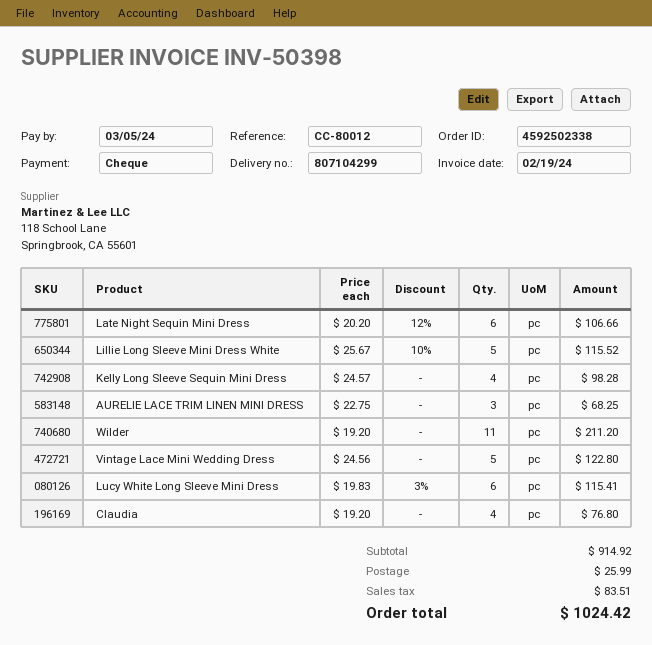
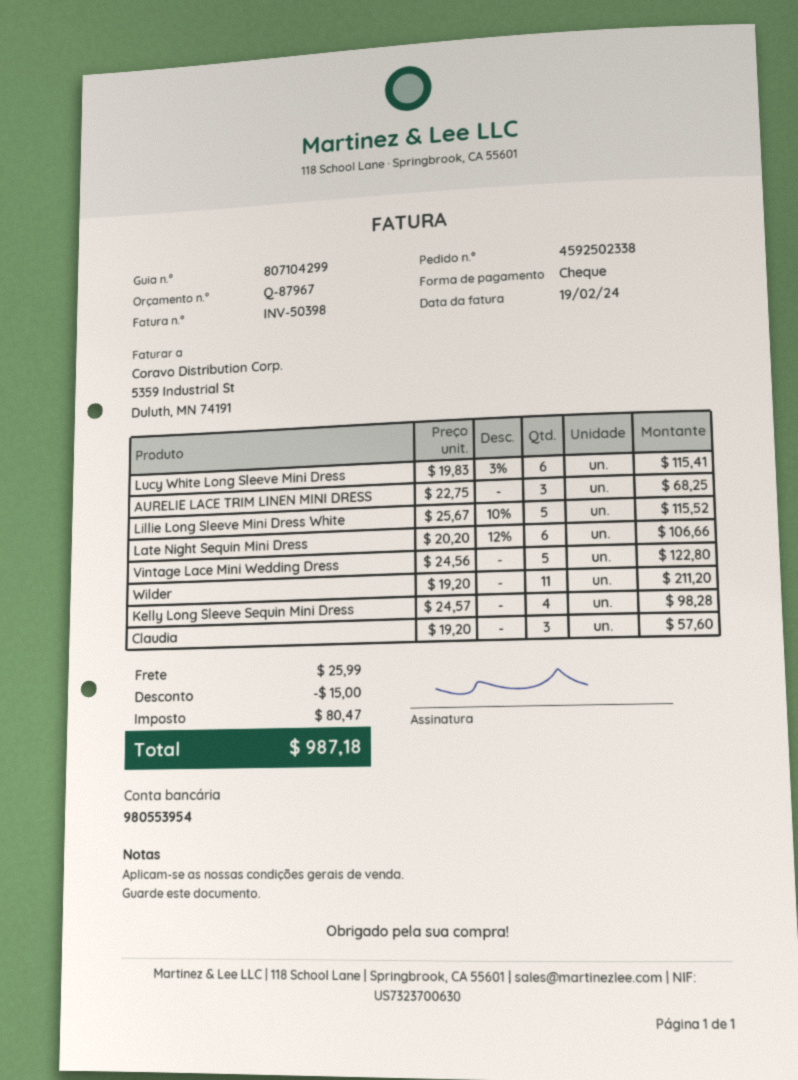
Claudia: 4 x 19.20 = 76.80 -> 3 x 19.20 = 57.60
discount: none -> 15.00
tax: 83.51 -> 80.47
total: 1024.42 -> 987.18

